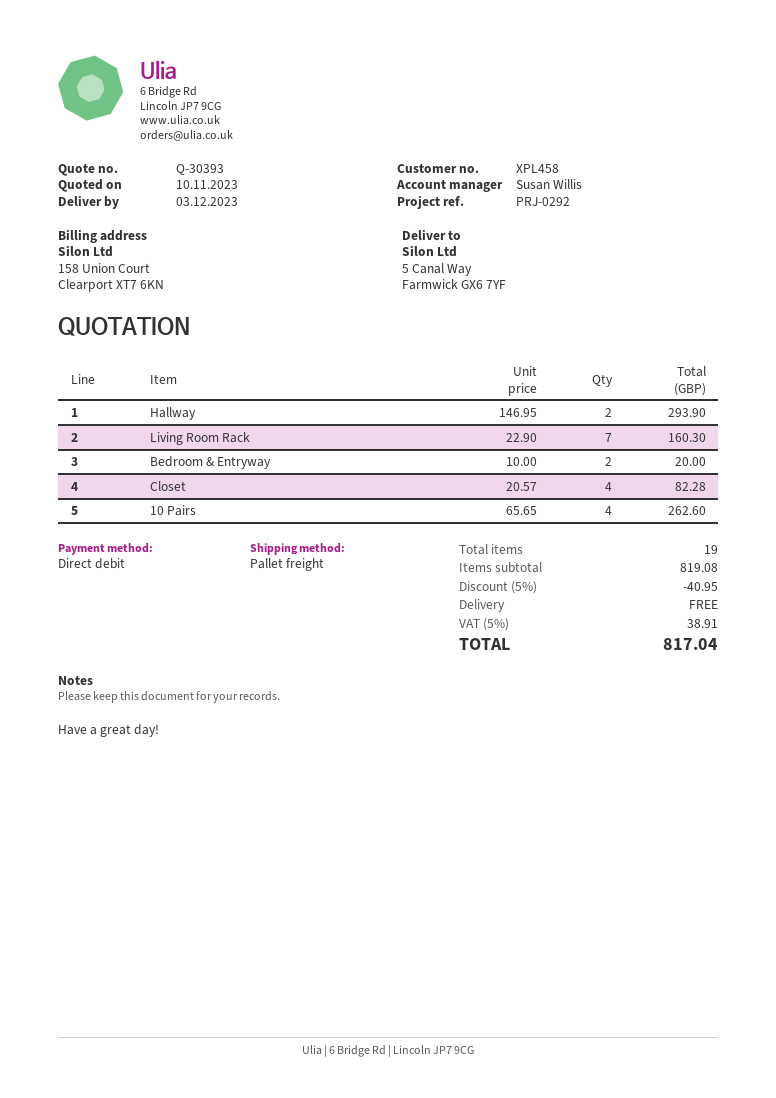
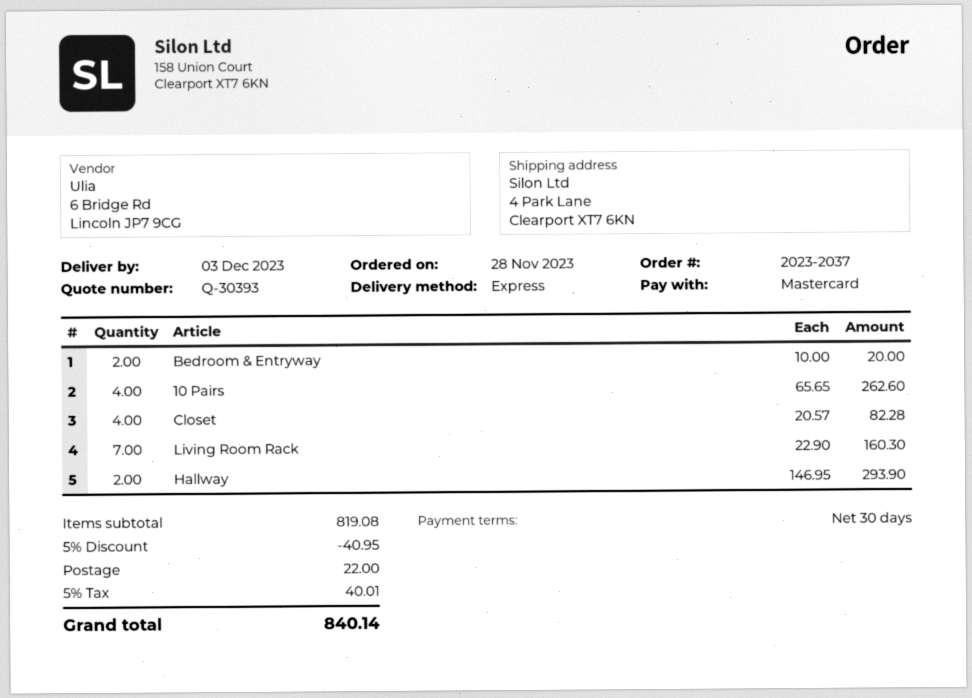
payment method: direct debit -> Mastercard
shipping method: pallet freight -> express
ship to: 5 Canal Way, Farmwick GX6 7YF -> 4 Park Lane, Clearport XT7 6KN
shipping: 0.00 -> 22.00
tax: 5% = 38.91 -> 5% = 40.01
total: 817.04 -> 840.14

